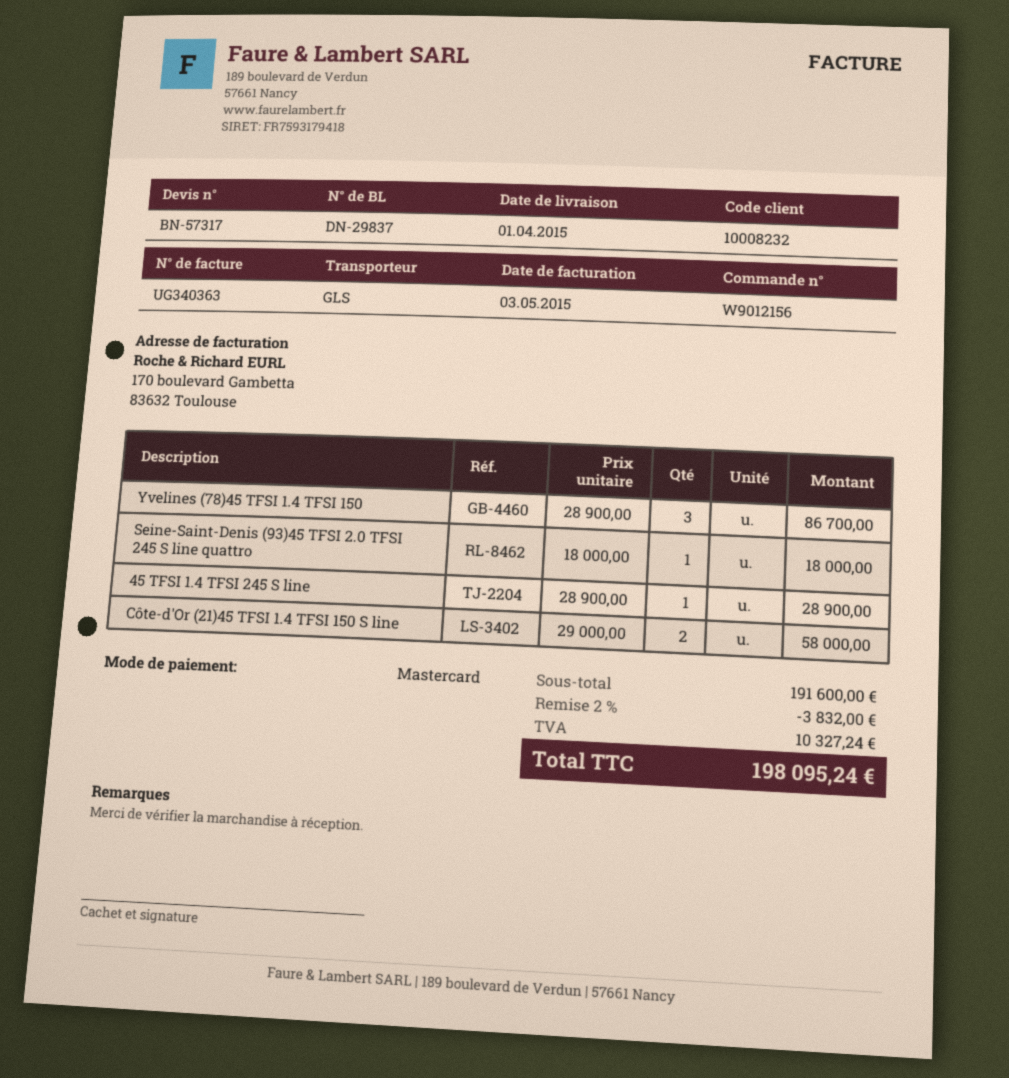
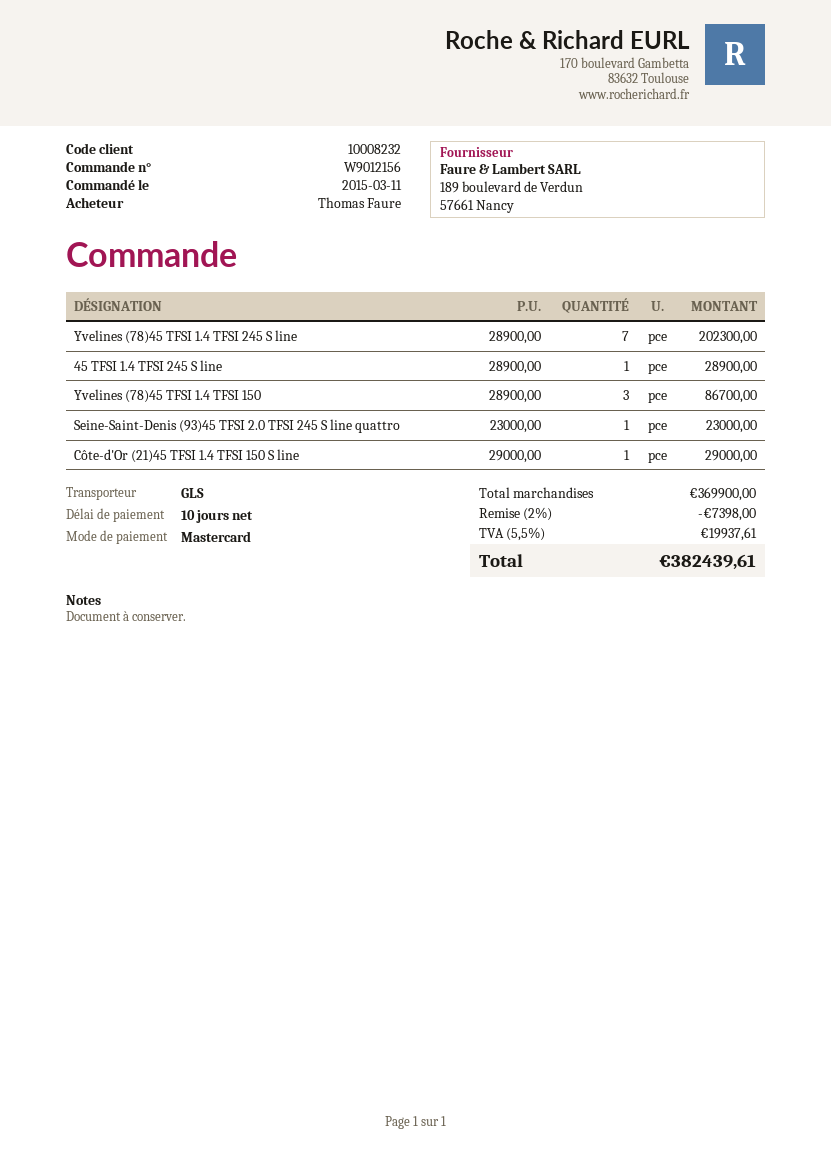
Seine-Saint-Denis (93)45 TFSI 2.0 TFSI 245 S line quattro: 1 x 18000.00 = 18000.00 -> 1 x 23000.00 = 23000.00
Côte-d'Or (21)45 TFSI 1.4 TFSI 150 S line: 2 x 29000.00 = 58000.00 -> 1 x 29000.00 = 29000.00
Yvelines (78)45 TFSI 1.4 TFSI 245 S line: none -> 7 x 28900.00 = 202300.00
subtotal: 191600.00 -> 369900.00
discount: 2% = 3832.00 -> 2% = 7398.00
tax: 10327.24 -> 19937.61
total: 198095.24 -> 382439.61

